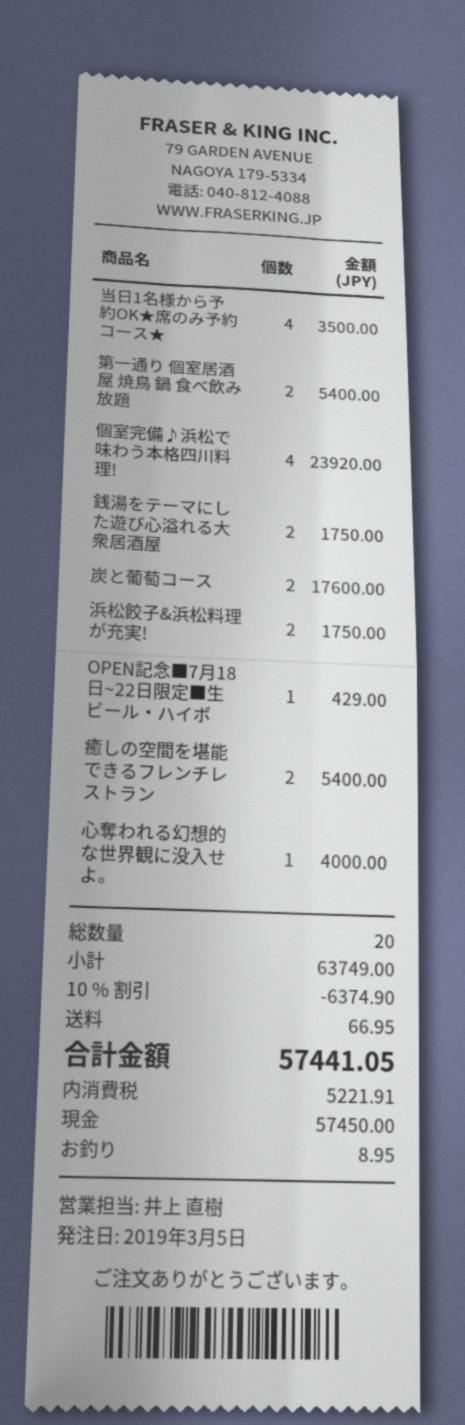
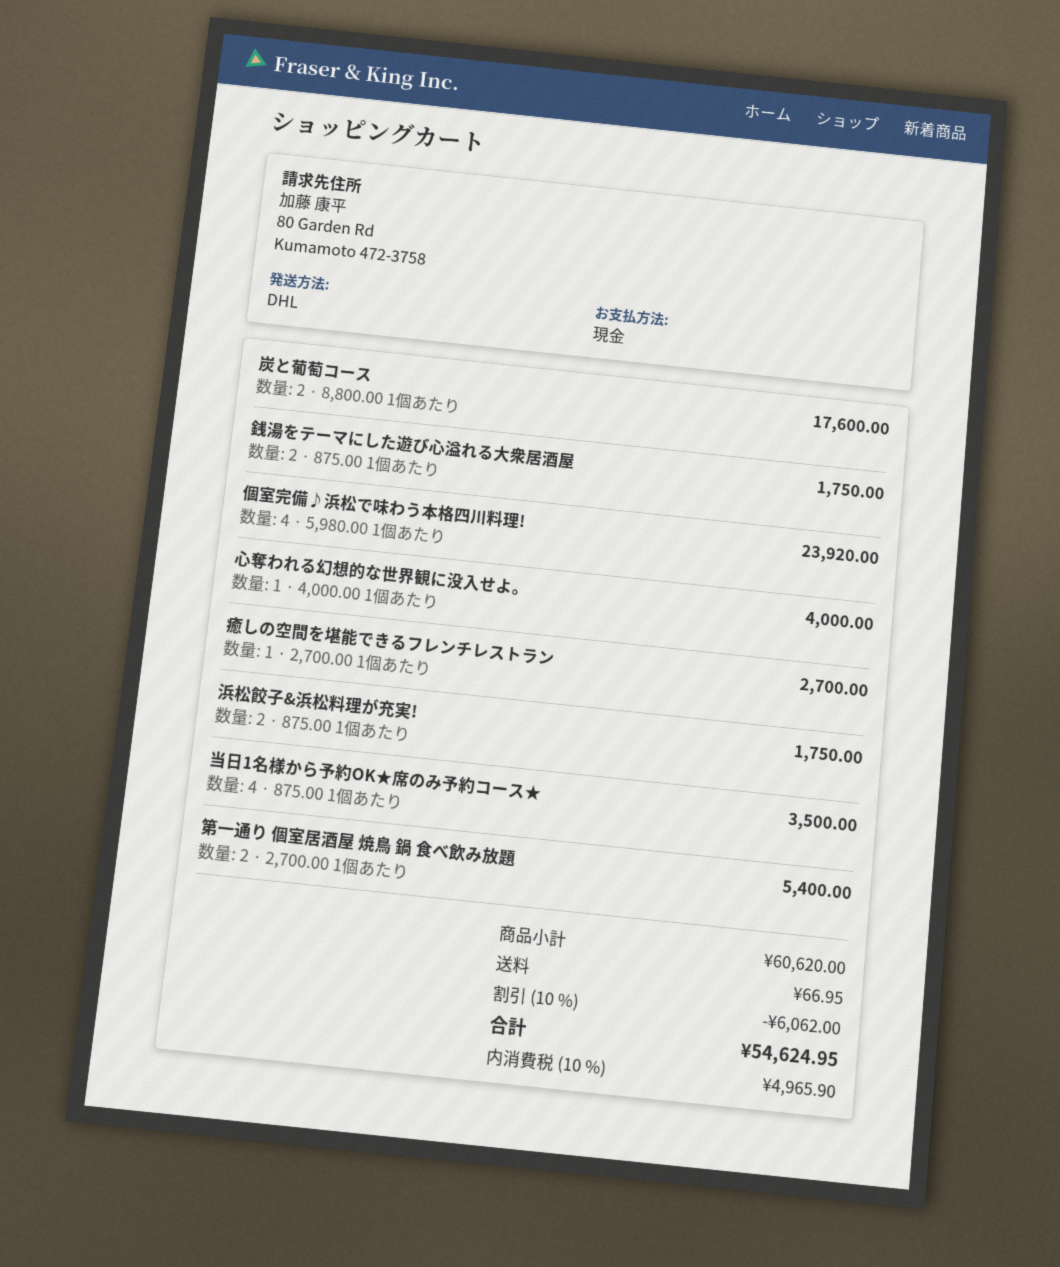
OPEN記念■7月18日~22日限定■生ビール・ハイボ: 1 for 429.00 -> none
癒しの空間を堪能できるフレンチレストラン: 2 for 5400.00 -> 1 for 2700.00
subtotal: 63749.00 -> 60620.00
discount: 10% = 6374.90 -> 10% = 6062.00
tax: 5221.91 -> 4965.90
total: 57441.05 -> 54624.95

